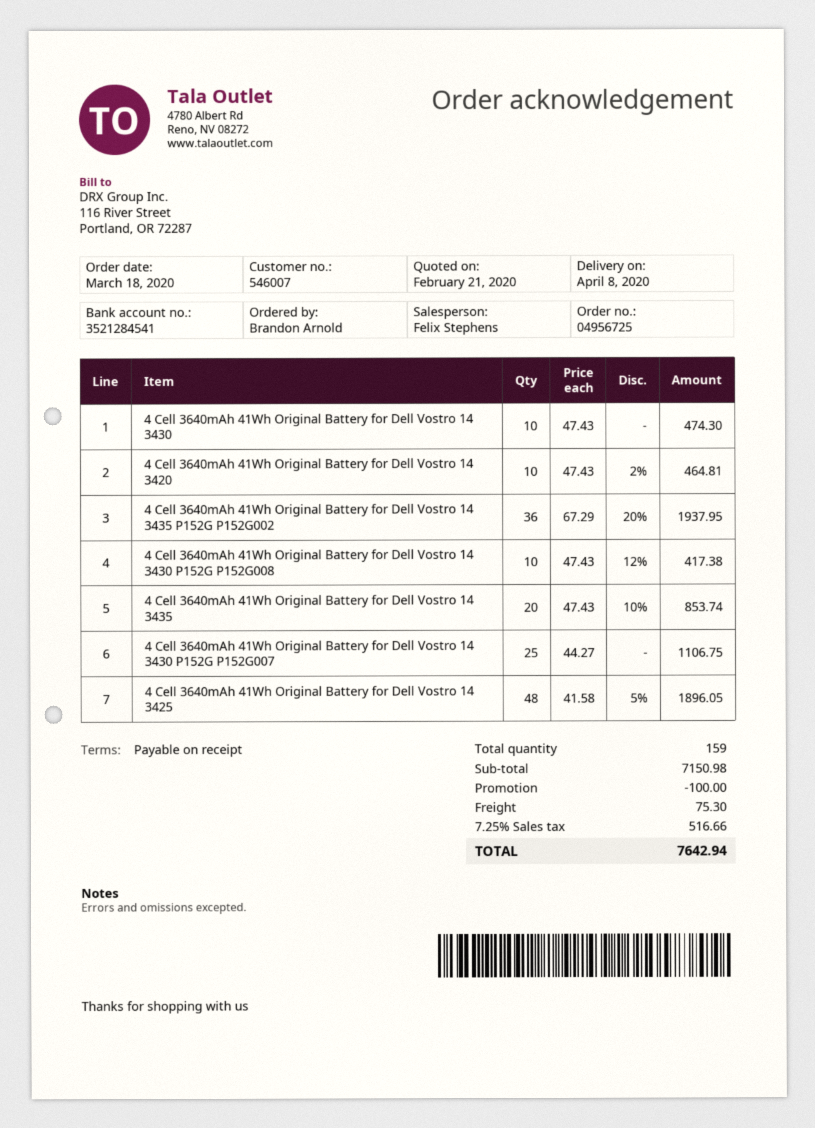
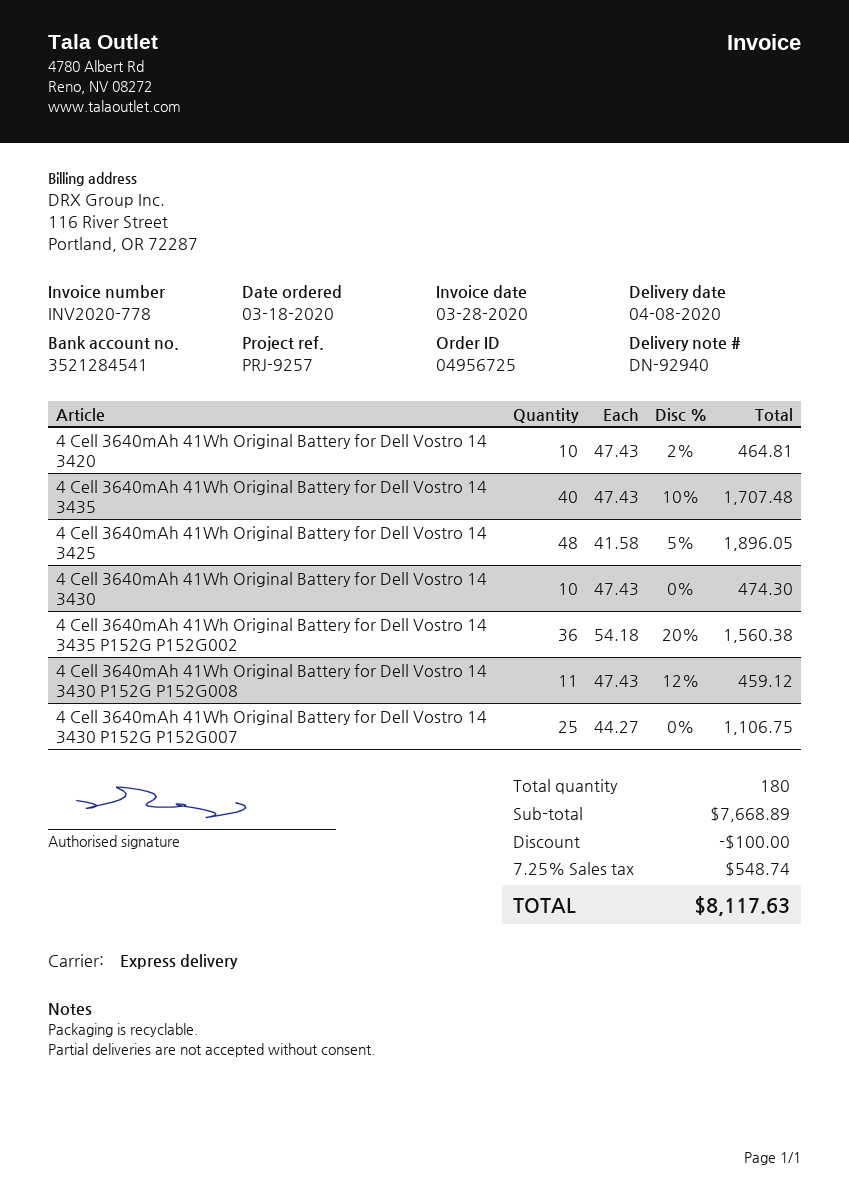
4 Cell 3640mAh 41Wh Original Battery for Dell Vostro 14 3435 P152G P152G002: 36 x 67.29 - 20% = 1937.95 -> 36 x 54.18 - 20% = 1560.38
4 Cell 3640mAh 41Wh Original Battery for Dell Vostro 14 3430 P152G P152G008: 10 x 47.43 - 12% = 417.38 -> 11 x 47.43 - 12% = 459.12
4 Cell 3640mAh 41Wh Original Battery for Dell Vostro 14 3435: 20 x 47.43 - 10% = 853.74 -> 40 x 47.43 - 10% = 1707.48
total quantity: 159 -> 180
subtotal: 7150.98 -> 7668.89
shipping: 75.30 -> none
tax: 7.25% = 516.66 -> 7.25% = 548.74
total: 7642.94 -> 8117.63

